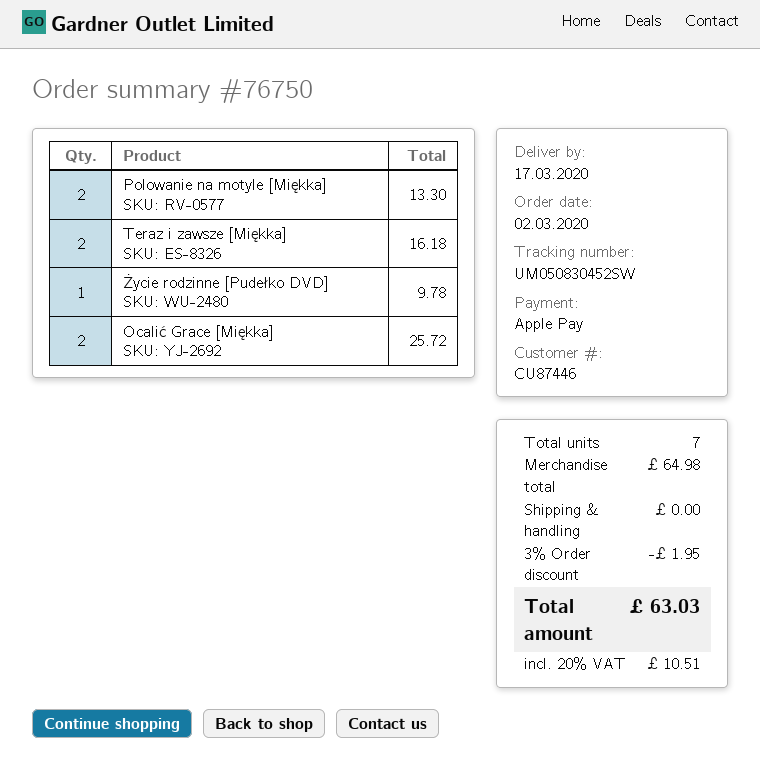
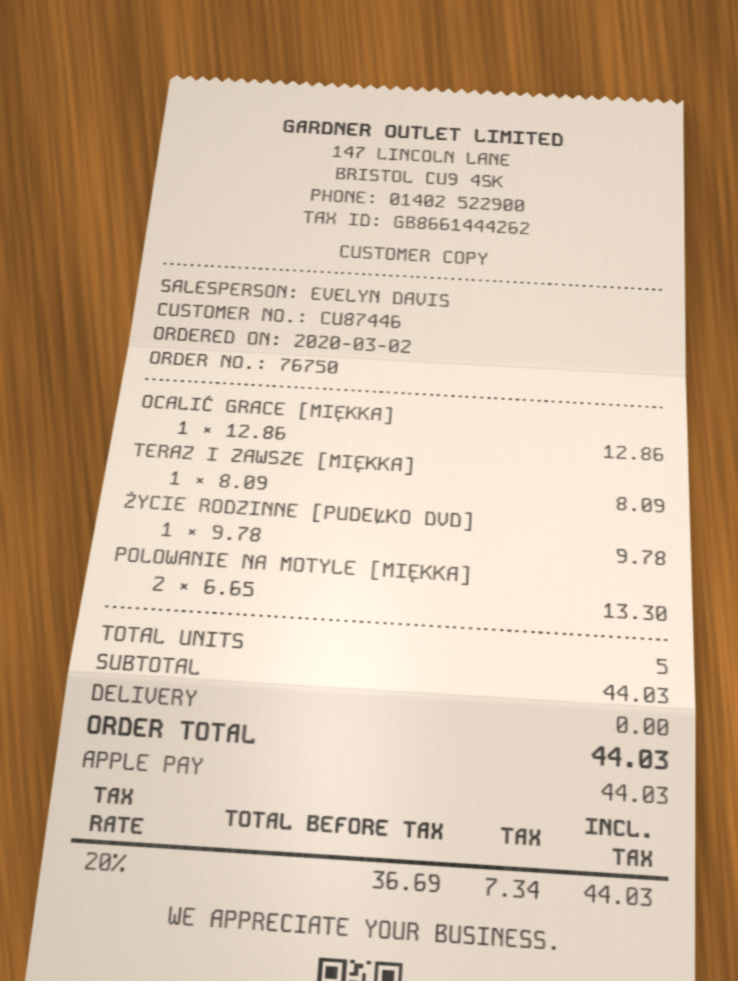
Teraz i zawsze [Miękka]: 2 for 16.18 -> 1 for 8.09
Ocalić Grace [Miękka]: 2 for 25.72 -> 1 for 12.86
total quantity: 7 -> 5
subtotal: 64.98 -> 44.03
discount: 3% = 1.95 -> none
tax: 20% = 10.51 -> 20% = 7.34
total: 63.03 -> 44.03

